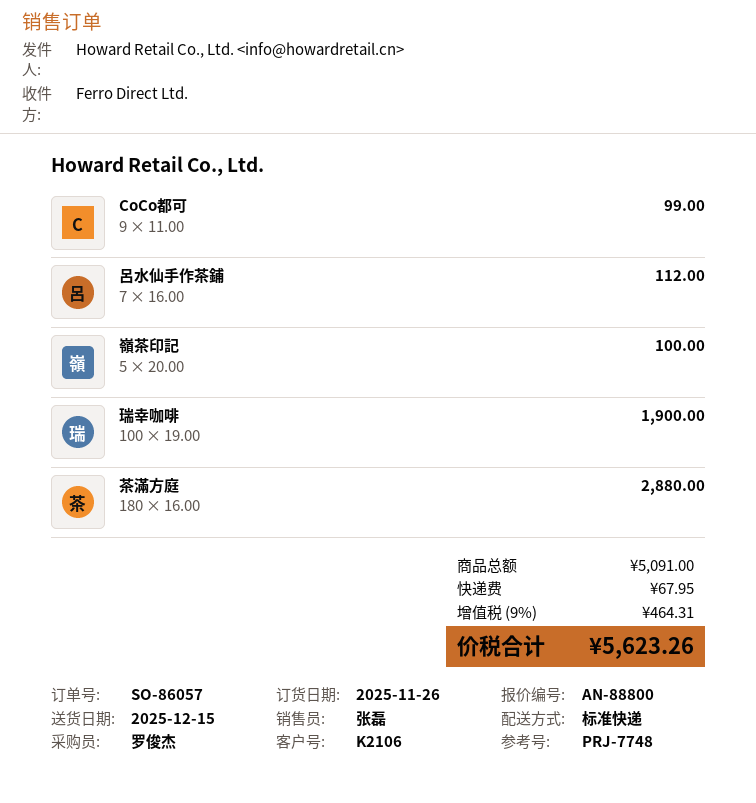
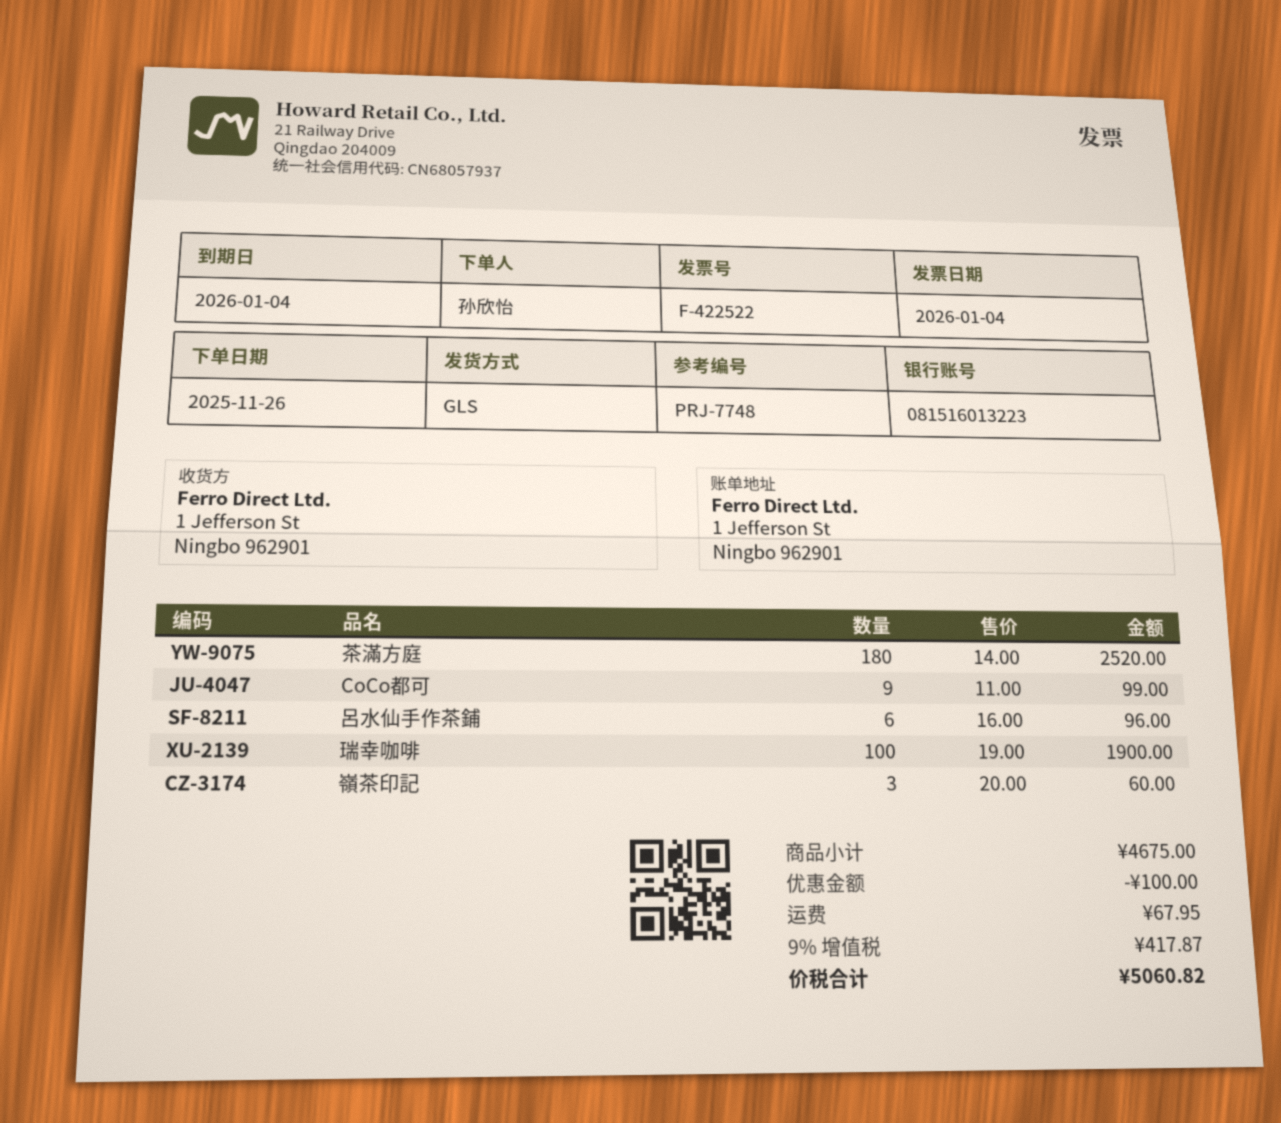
ordered by: 罗俊杰 -> 孙欣怡
shipping method: standard -> GLS
呂水仙手作茶鋪: 7 x 16.00 = 112.00 -> 6 x 16.00 = 96.00
嶺茶印記: 5 x 20.00 = 100.00 -> 3 x 20.00 = 60.00
茶滿方庭: 180 x 16.00 = 2880.00 -> 180 x 14.00 = 2520.00
subtotal: 5091.00 -> 4675.00
discount: none -> 100.00
tax: 9% = 464.31 -> 9% = 417.87
total: 5623.26 -> 5060.82

